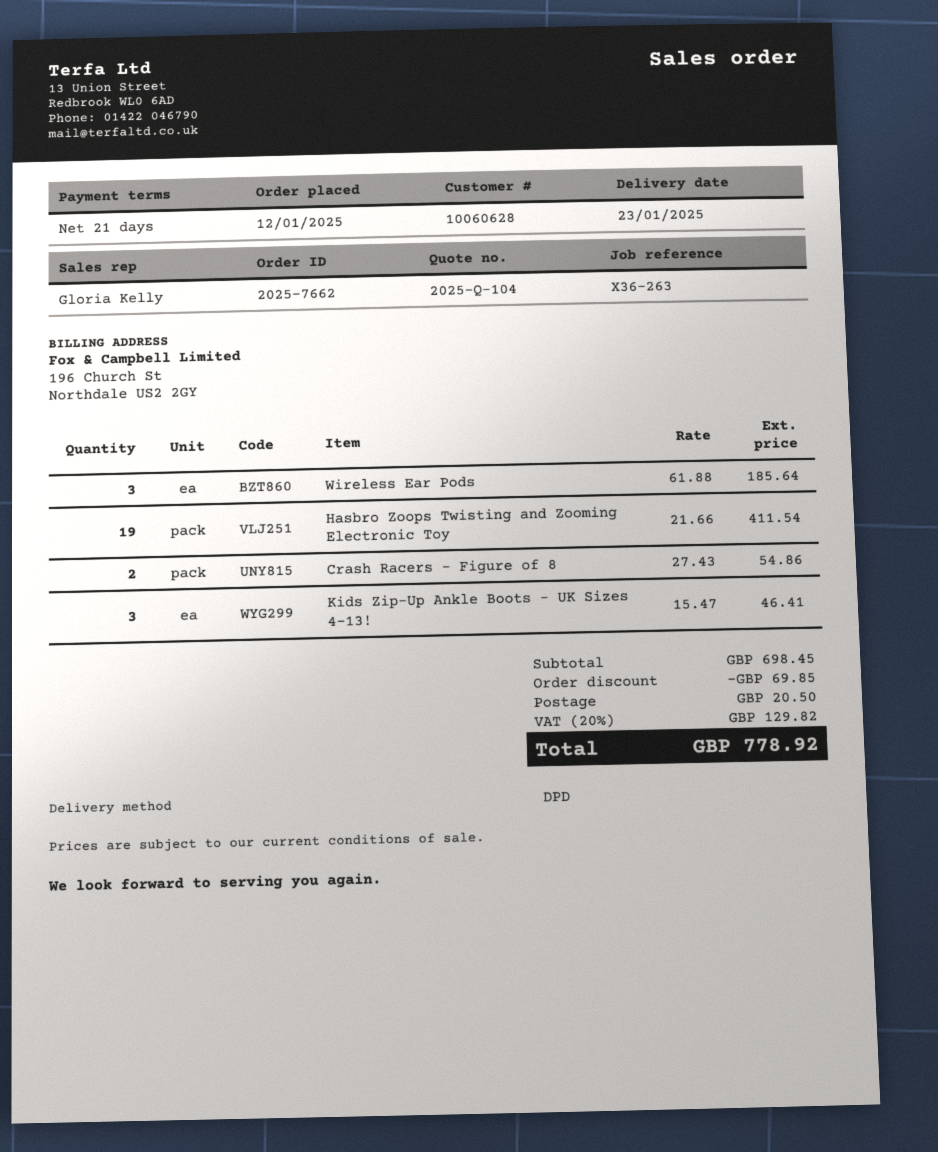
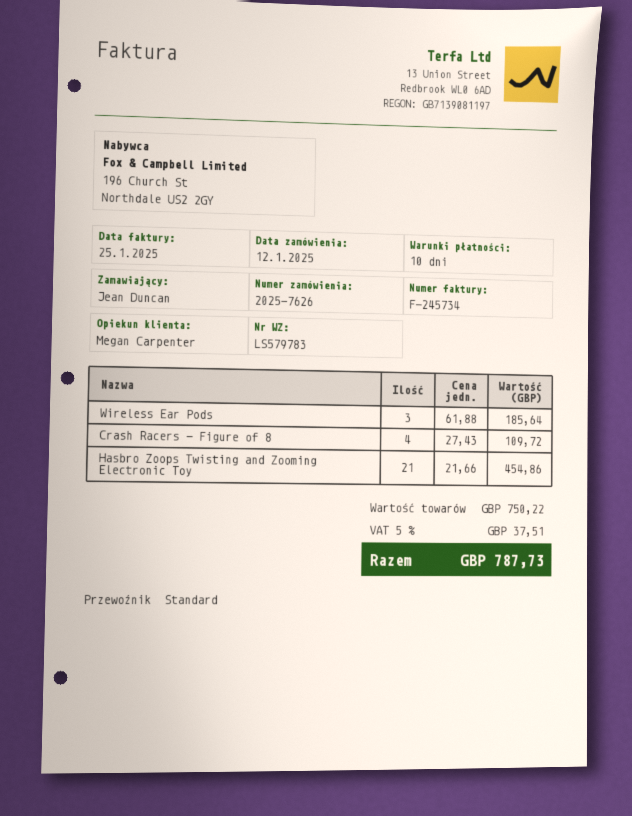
order number: 2025-7662 -> 2025-7626
payment terms: 21 days -> 10 days
sales rep: Gloria Kelly -> Megan Carpenter
shipping method: DPD -> standard
Hasbro Zoops Twisting and Zooming Electronic Toy: 19 x 21.66 = 411.54 -> 21 x 21.66 = 454.86
Crash Racers - Figure of 8: 2 x 27.43 = 54.86 -> 4 x 27.43 = 109.72
Kids Zip-Up Ankle Boots - UK Sizes 4-13!: 3 x 15.47 = 46.41 -> none
subtotal: 698.45 -> 750.22
discount: 69.85 -> none
shipping: 20.50 -> none
tax: 20% = 129.82 -> 5% = 37.51
total: 778.92 -> 787.73

